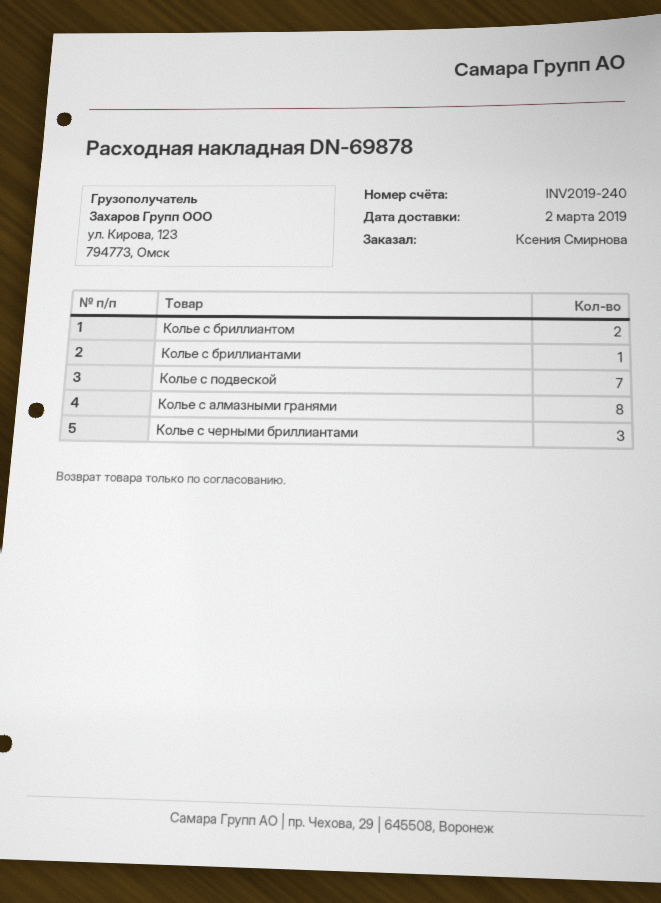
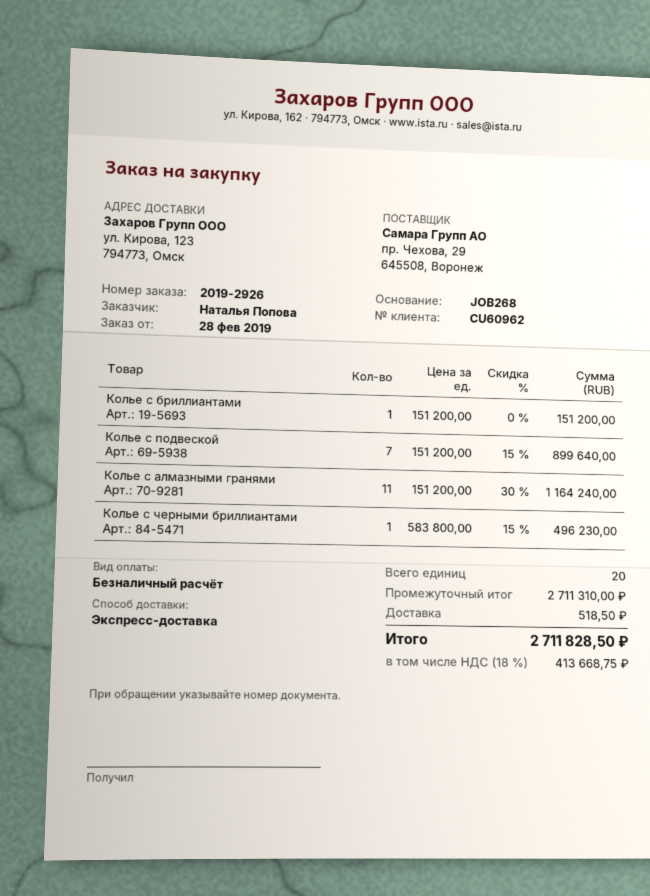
ordered by: Ксения Смирнова -> Наталья Попова
Колье с бриллиантом: 2 -> none
Колье с алмазными гранями: 8 -> 11
Колье с черными бриллиантами: 3 -> 1

